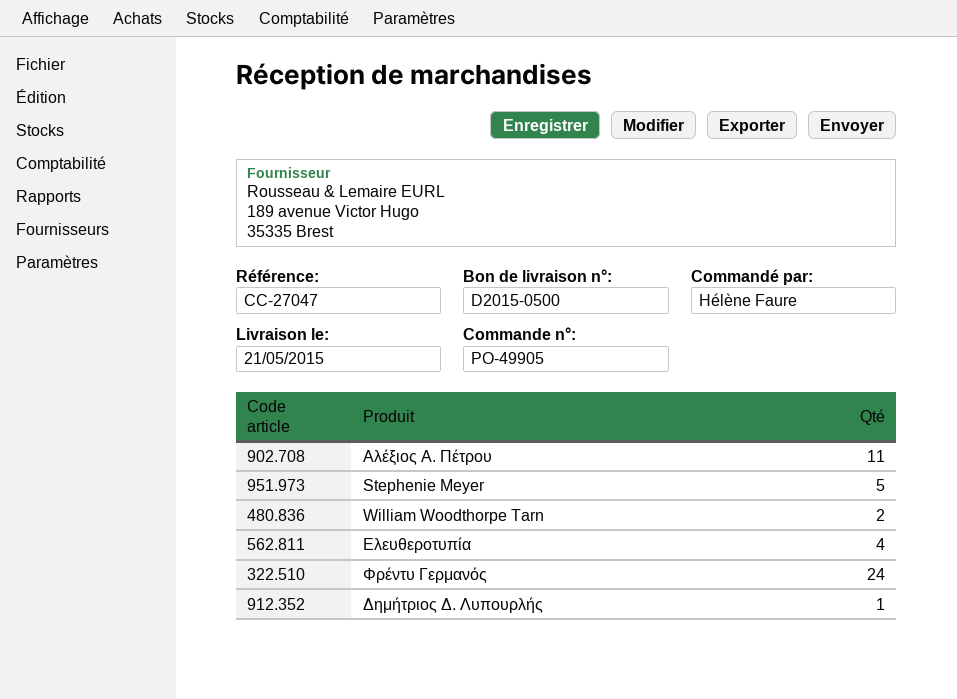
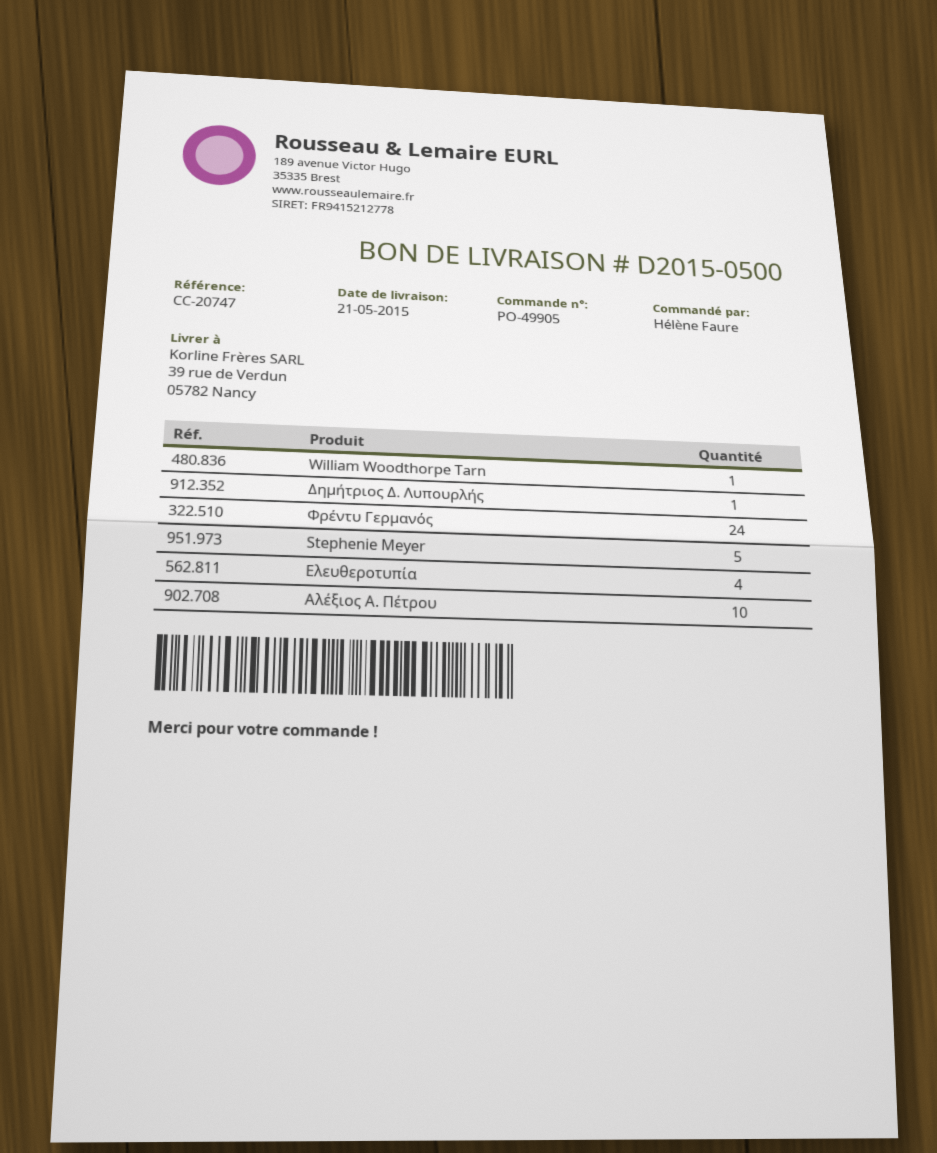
reference: CC-27047 -> CC-20747
Αλέξιος Α. Πέτρου: 11 -> 10
William Woodthorpe Tarn: 2 -> 1

